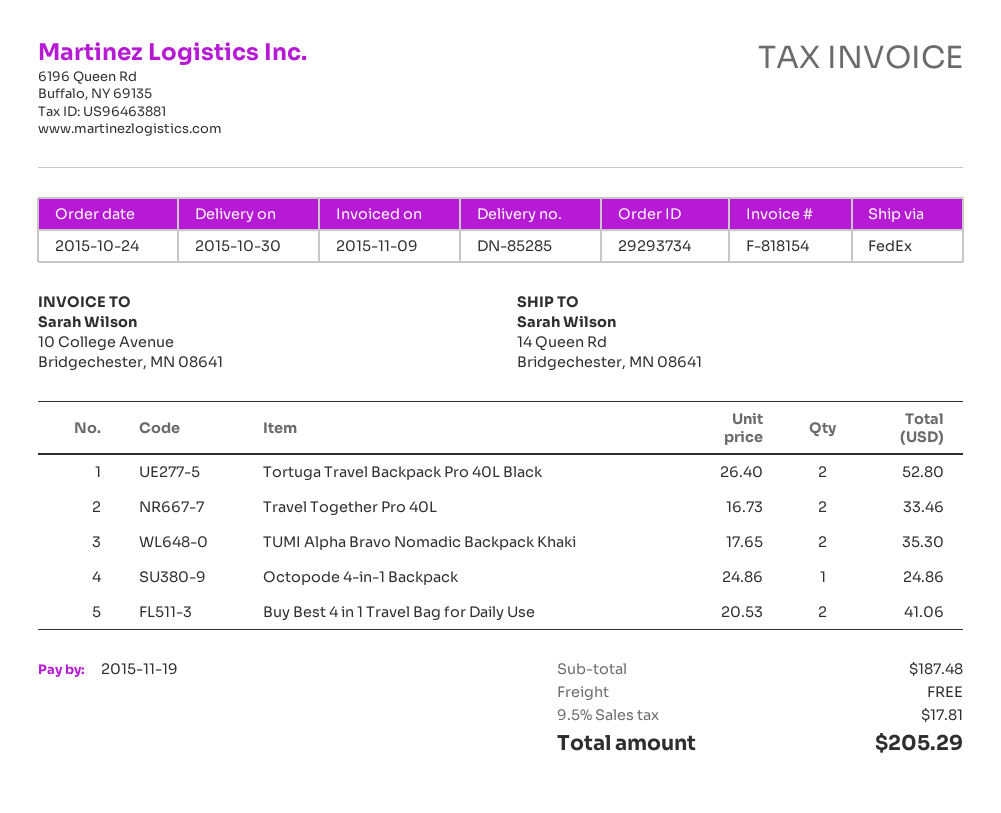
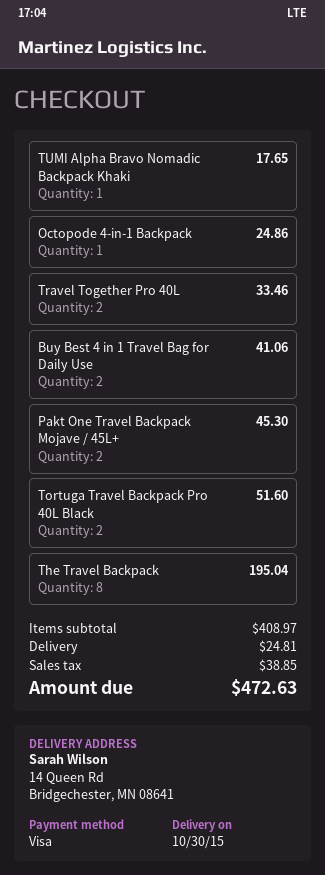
Tortuga Travel Backpack Pro 40L Black: 2 for 52.80 -> 2 for 51.60
TUMI Alpha Bravo Nomadic Backpack Khaki: 2 for 35.30 -> 1 for 17.65
Pakt One Travel Backpack Mojave / 45L+: none -> 2 for 45.30
The Travel Backpack: none -> 8 for 195.04
subtotal: 187.48 -> 408.97
shipping: 0.00 -> 24.81
tax: 17.81 -> 38.85
total: 205.29 -> 472.63

